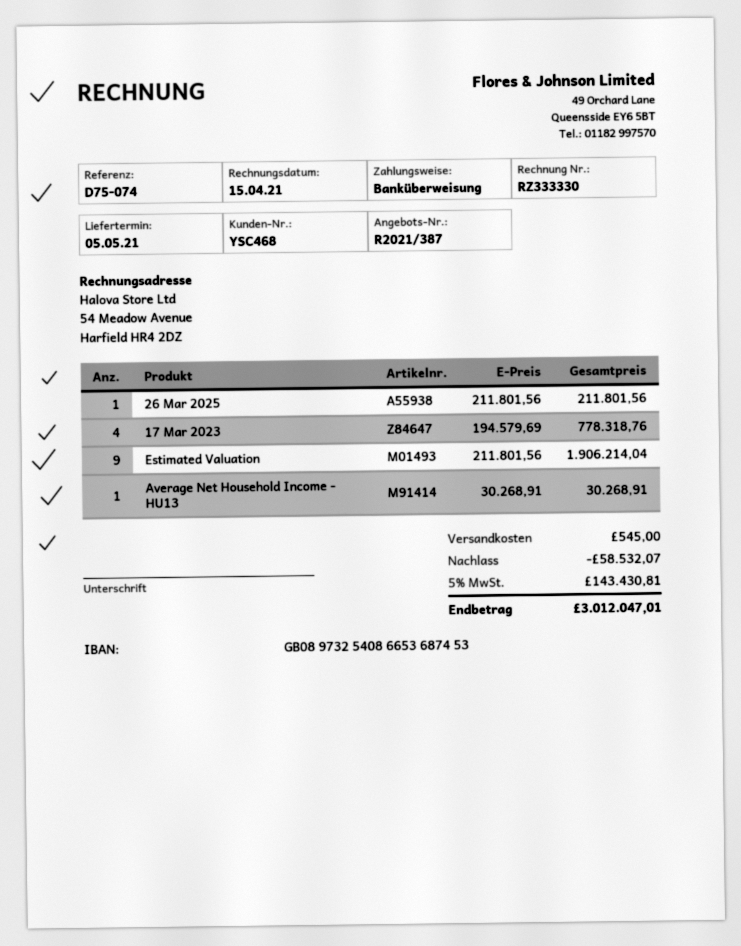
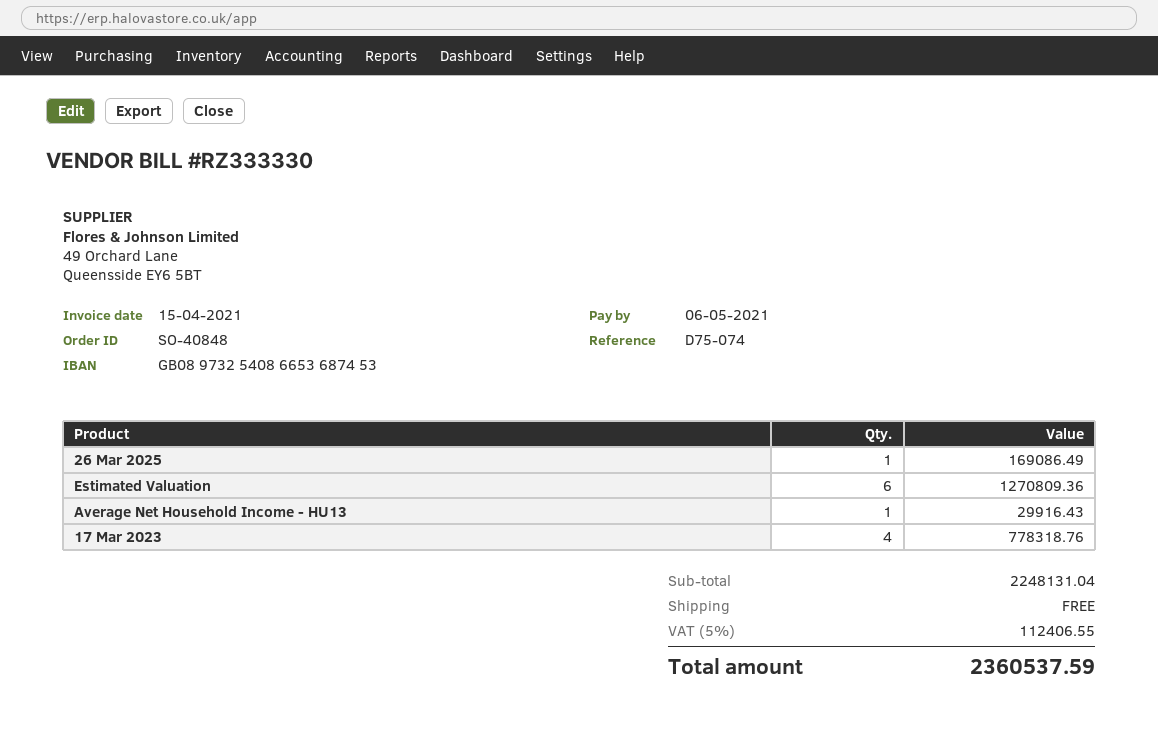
26 Mar 2025: 1 for 211801.56 -> 1 for 169086.49
Estimated Valuation: 9 for 1906214.04 -> 6 for 1270809.36
Average Net Household Income - HU13: 1 for 30268.91 -> 1 for 29916.43
discount: 58532.07 -> none
shipping: 545.00 -> 0.00
tax: 5% = 143430.81 -> 5% = 112406.55
total: 3012047.01 -> 2360537.59

